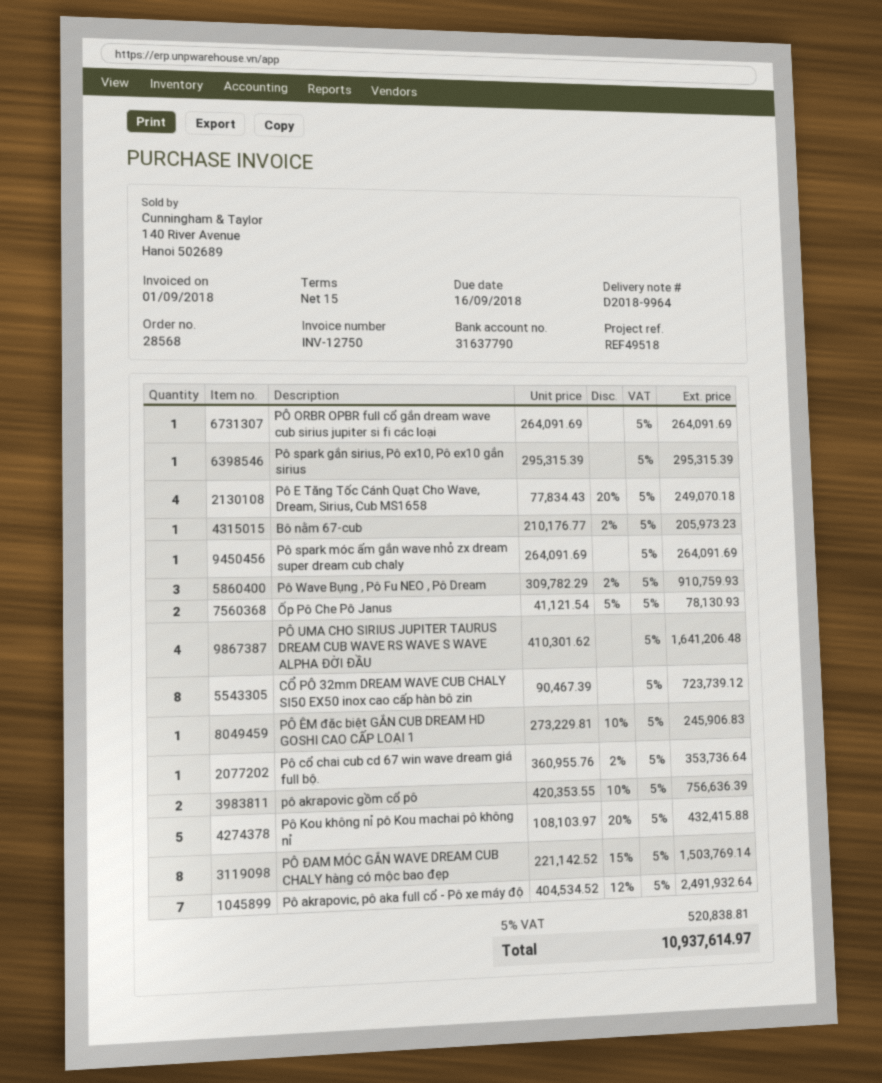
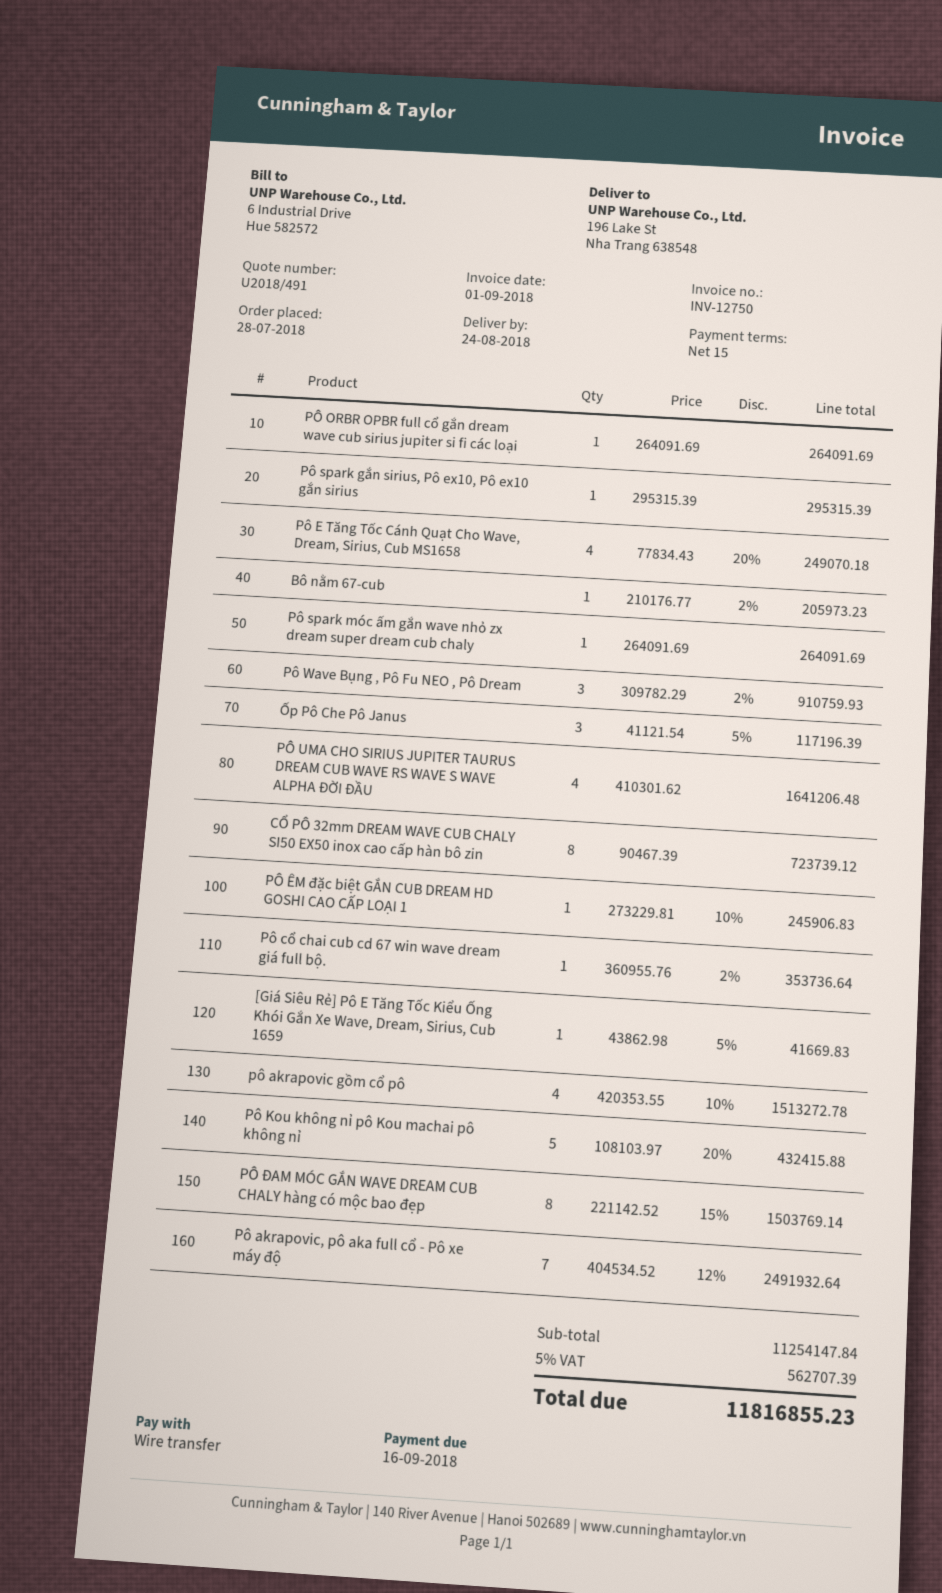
Ốp Pô Che Pô Janus: 2 x 41121.54 - 5% = 78130.93 -> 3 x 41121.54 - 5% = 117196.39
pô akrapovic gồm cổ pô: 2 x 420353.55 - 10% = 756636.39 -> 4 x 420353.55 - 10% = 1513272.78
[Giá Siêu Rẻ] Pô E Tăng Tốc Kiểu Ống Khói Gắn Xe Wave, Dream, Sirius, Cub 1659: none -> 1 x 43862.98 - 5% = 41669.83
tax: 5% = 520838.81 -> 5% = 562707.39
total: 10937614.97 -> 11816855.23

